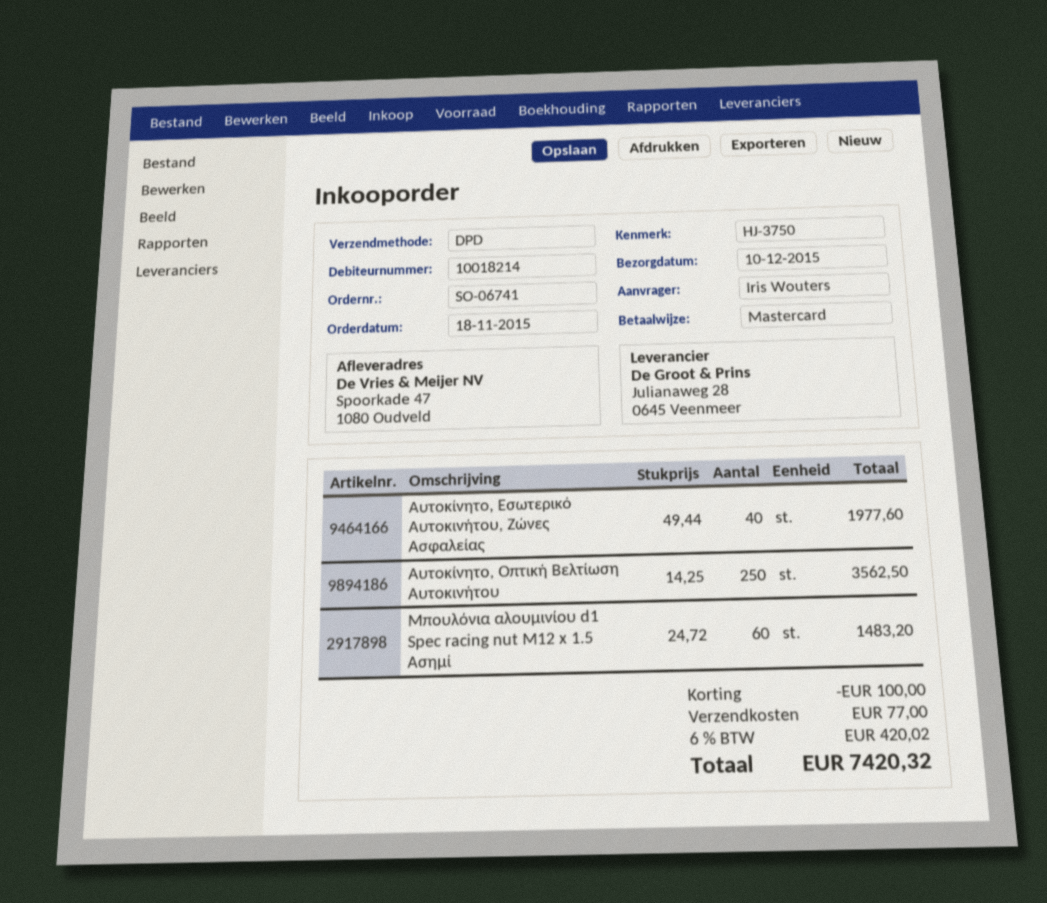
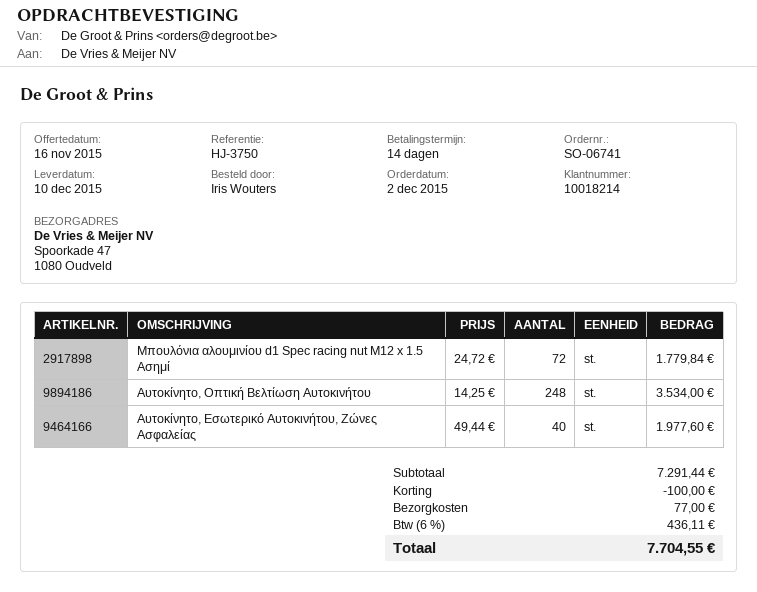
order date: 2015-11-18 -> 2015-12-02
Αυτοκίνητο, Οπτική Βελτίωση Αυτοκινήτου: 250 x 14.25 = 3562.50 -> 248 x 14.25 = 3534.00
Μπουλόνια αλουμινίου d1 Spec racing nut M12 x 1.5 Ασημί: 60 x 24.72 = 1483.20 -> 72 x 24.72 = 1779.84
tax: 6% = 420.02 -> 6% = 436.11
total: 7420.32 -> 7704.55

